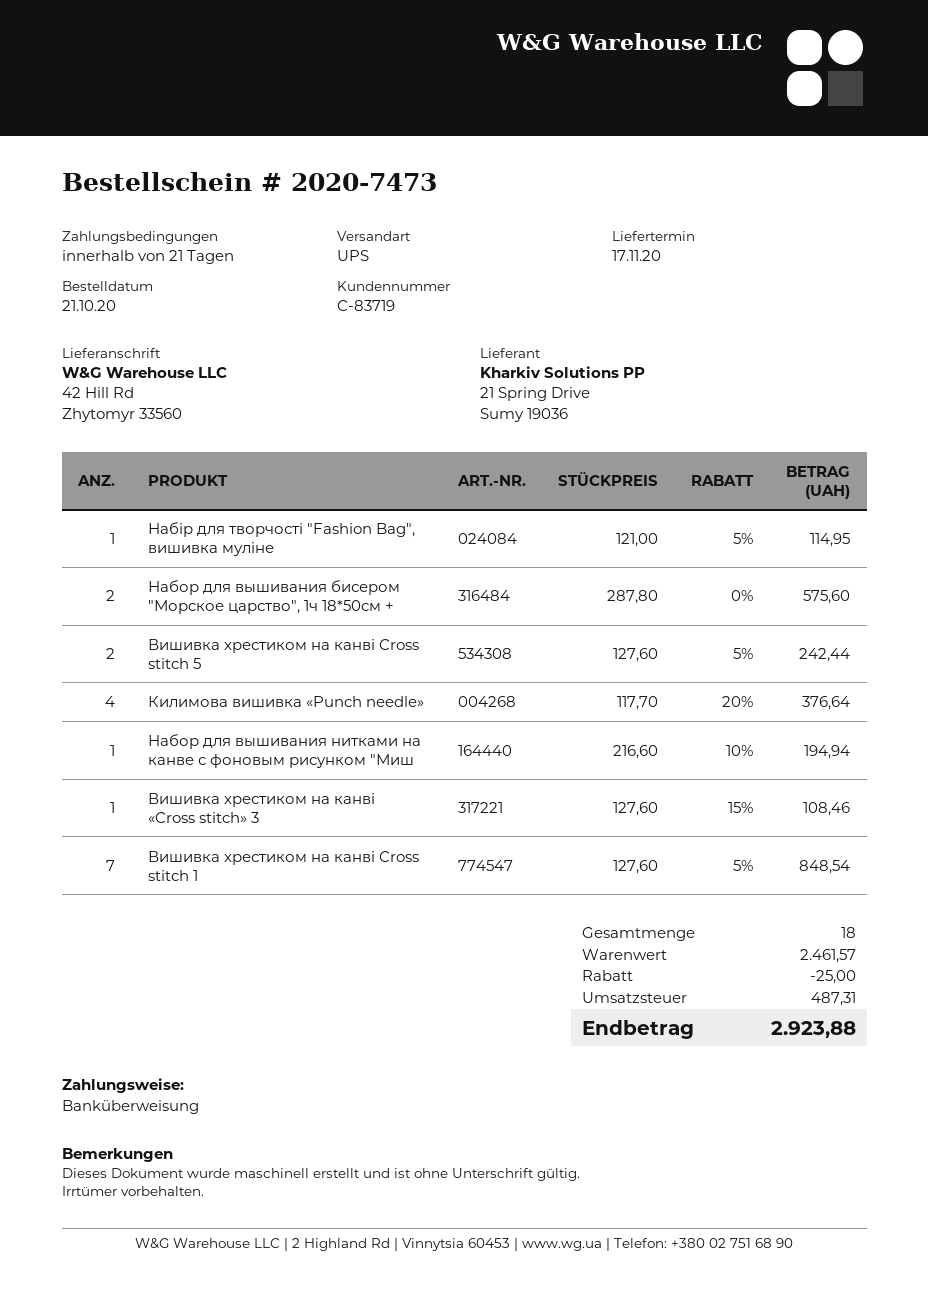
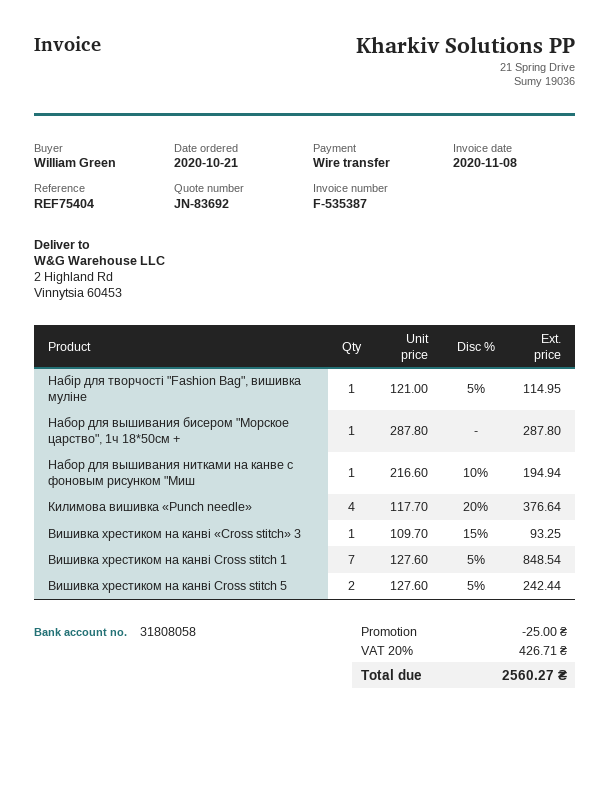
ship to: 42 Hill Rd, Zhytomyr 33560 -> 2 Highland Rd, Vinnytsia 60453
Набор для вышивания бисером "Морское царство", 1ч 18*50см +: 2 x 287.80 = 575.60 -> 1 x 287.80 = 287.80
Вишивка хрестиком на канві «Cross stitch» 3: 1 x 127.60 - 15% = 108.46 -> 1 x 109.70 - 15% = 93.25
tax: 487.31 -> 426.71
total: 2923.88 -> 2560.27

